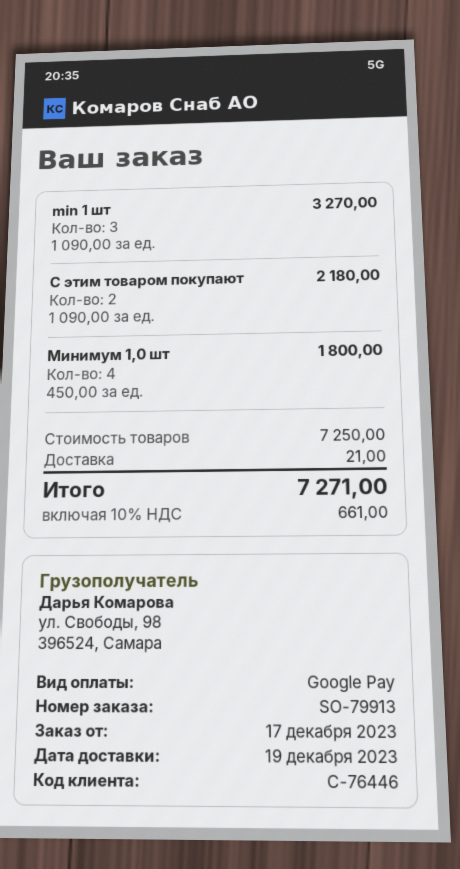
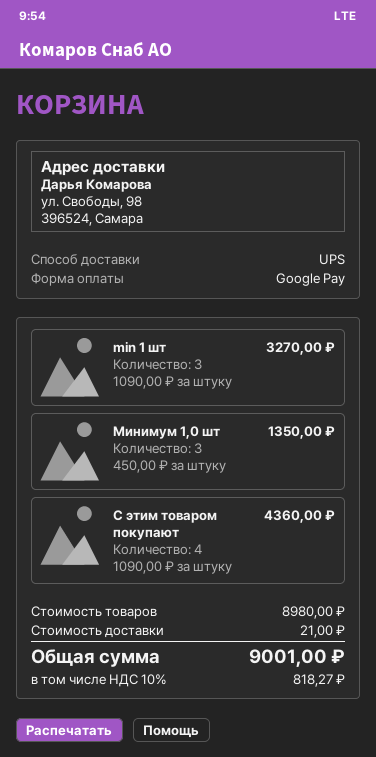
С этим товаром покупают: 2 x 1090.00 = 2180.00 -> 4 x 1090.00 = 4360.00
Минимум 1,0 шт: 4 x 450.00 = 1800.00 -> 3 x 450.00 = 1350.00
subtotal: 7250.00 -> 8980.00
tax: 10% = 661.00 -> 10% = 818.27
total: 7271.00 -> 9001.00

